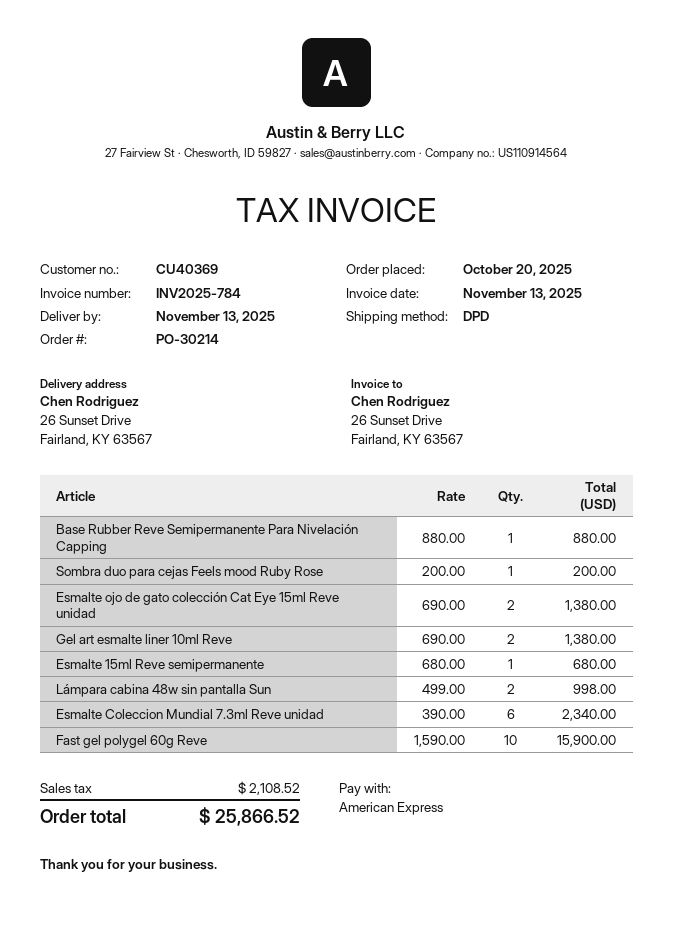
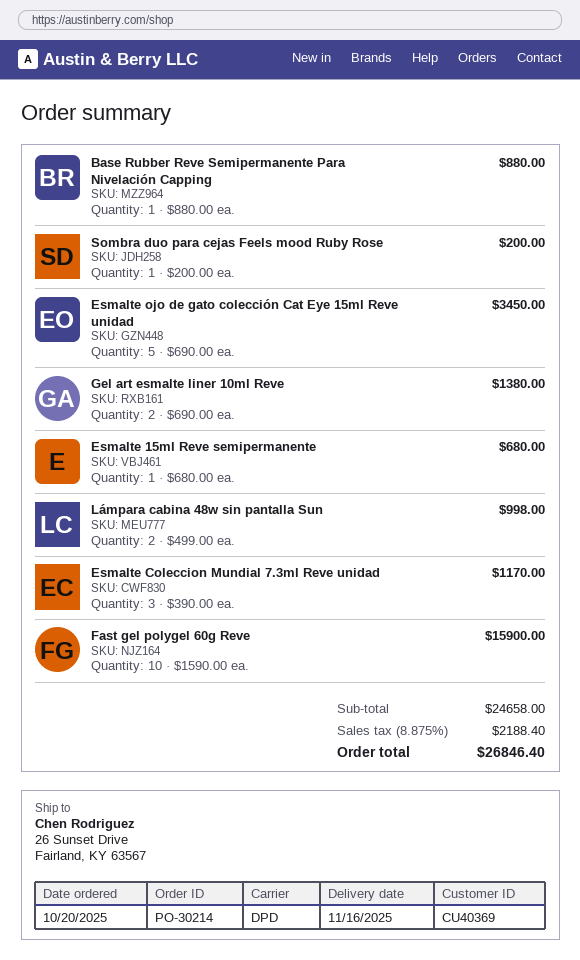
delivery date: 2025-11-13 -> 2025-11-16
Esmalte ojo de gato colección Cat Eye 15ml Reve unidad: 2 x 690.00 = 1380.00 -> 5 x 690.00 = 3450.00
Esmalte Coleccion Mundial 7.3ml Reve unidad: 6 x 390.00 = 2340.00 -> 3 x 390.00 = 1170.00
tax: 2108.52 -> 2188.40
total: 25866.52 -> 26846.40

